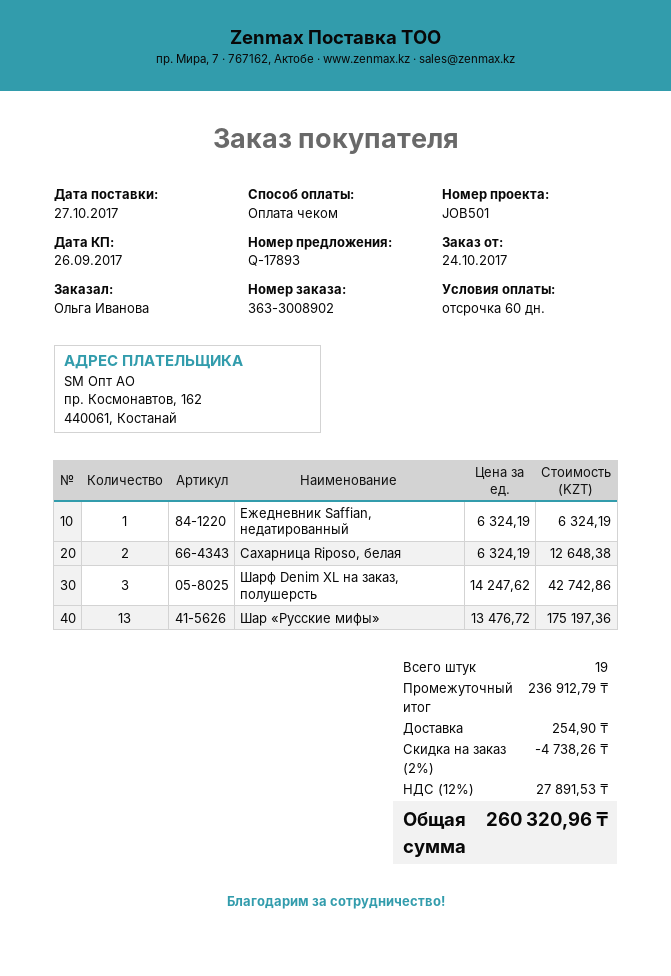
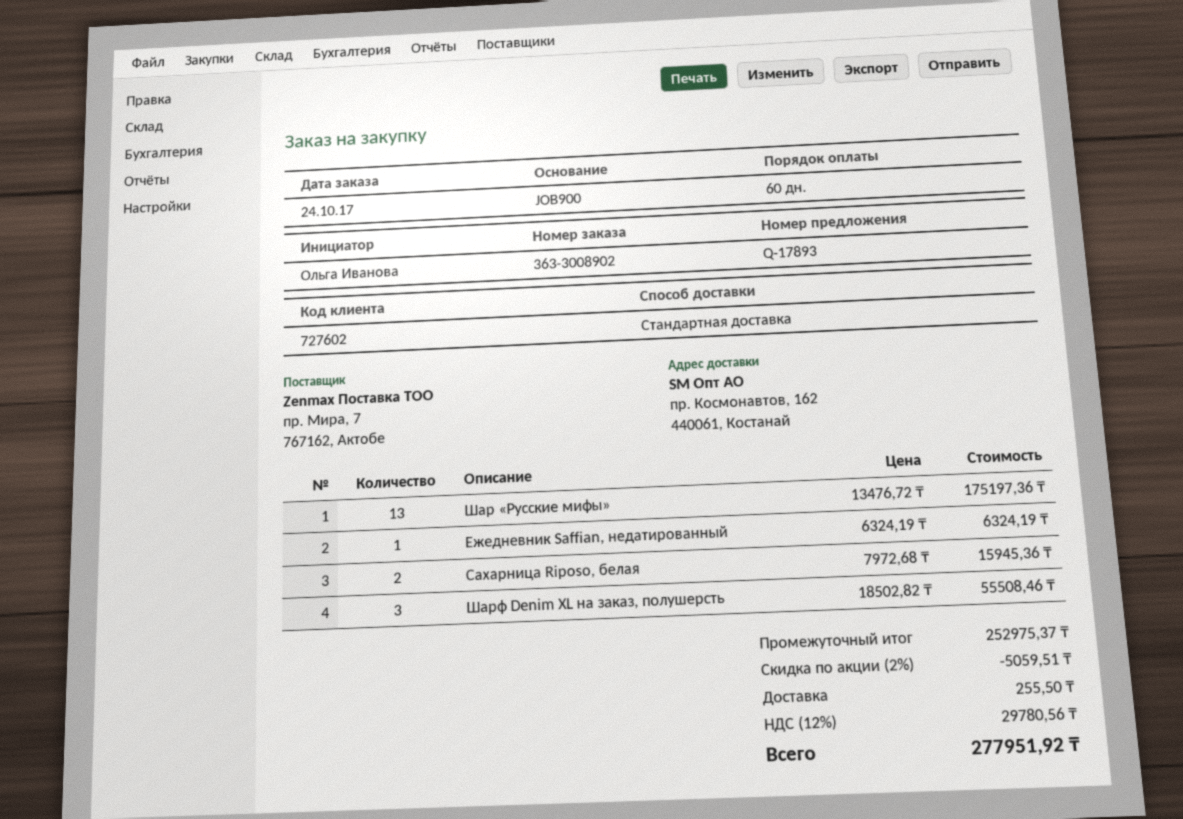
reference: JOB501 -> JOB900
Сахарница Riposo, белая: 2 x 6324.19 = 12648.38 -> 2 x 7972.68 = 15945.36
Шарф Denim XL на заказ, полушерсть: 3 x 14247.62 = 42742.86 -> 3 x 18502.82 = 55508.46
subtotal: 236912.79 -> 252975.37
discount: 2% = 4738.26 -> 2% = 5059.51
shipping: 254.90 -> 255.50
tax: 12% = 27891.53 -> 12% = 29780.56
total: 260320.96 -> 277951.92

